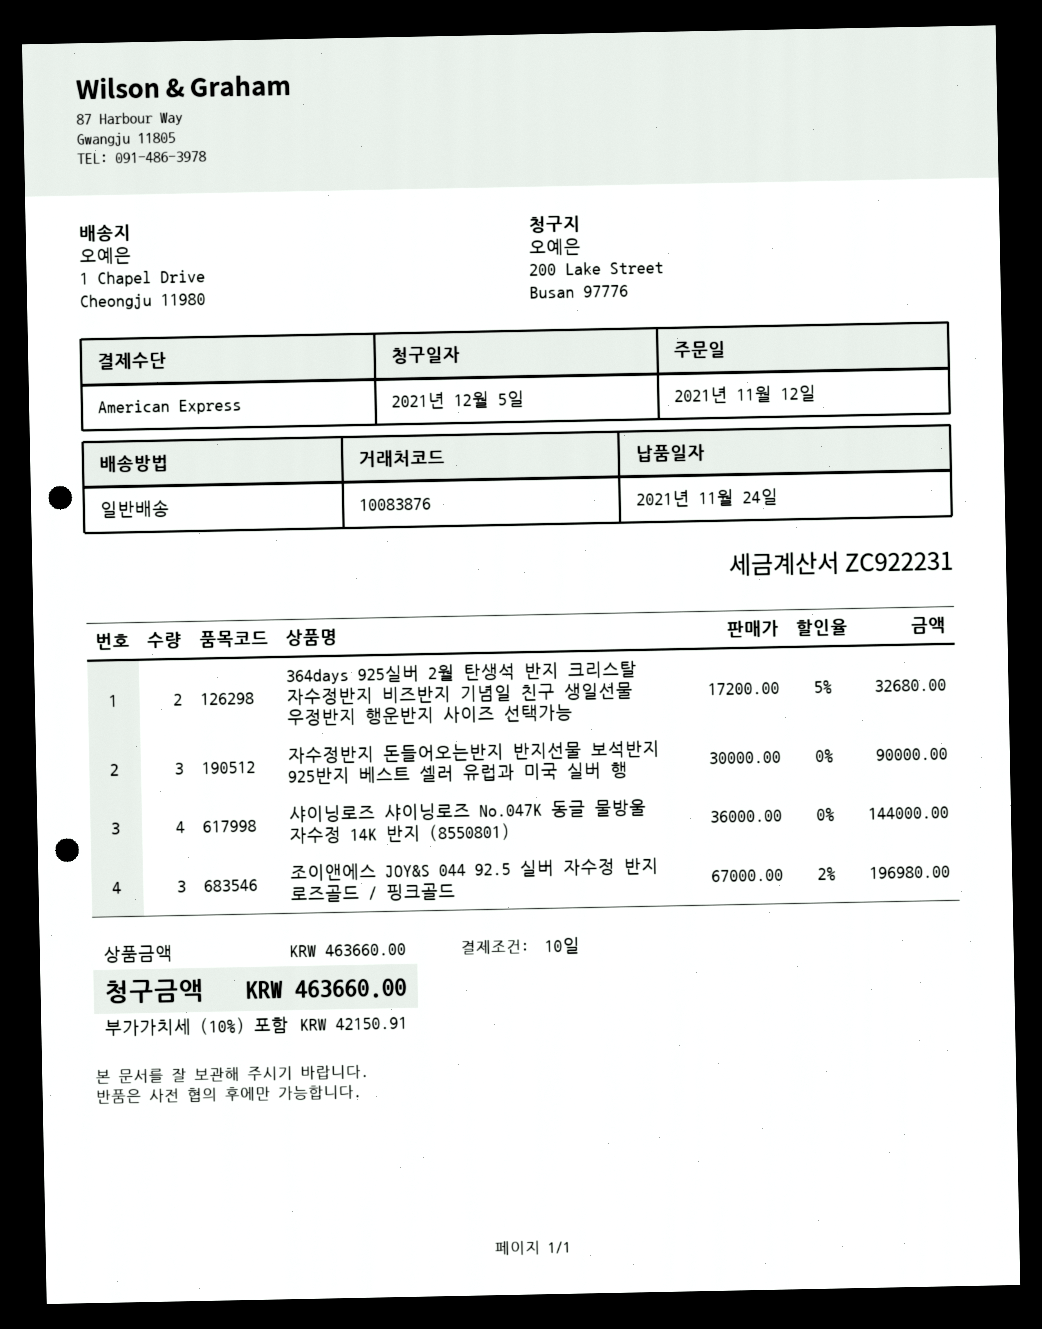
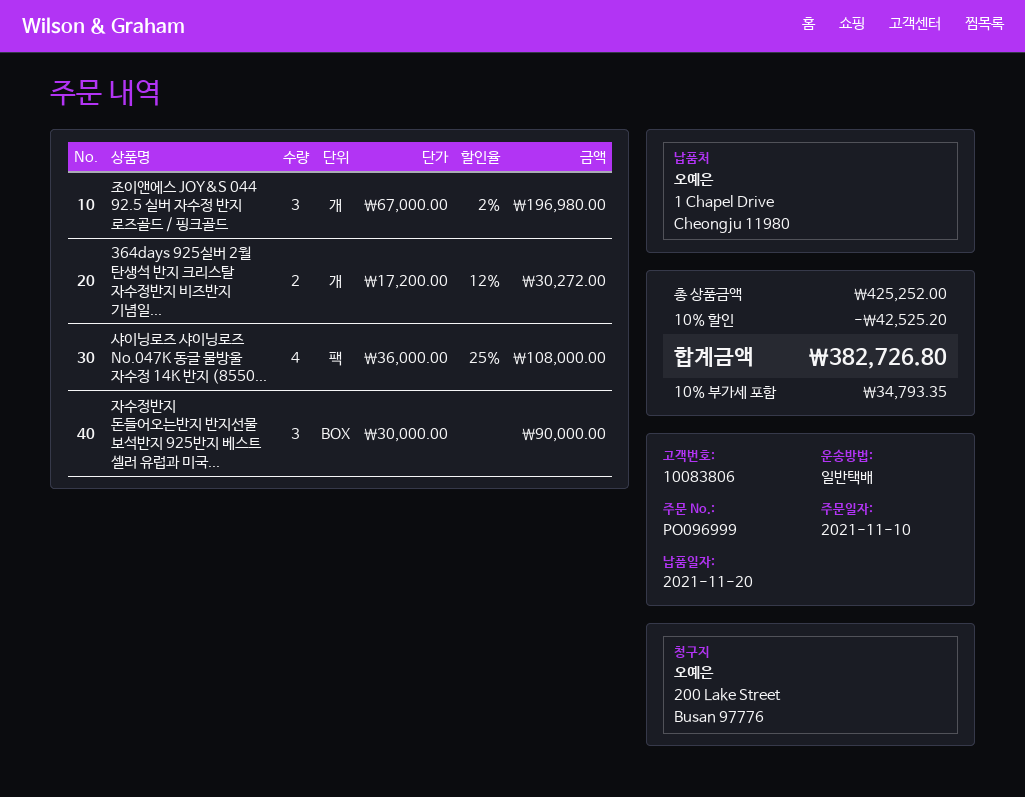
order date: 2021-11-12 -> 2021-11-10
delivery date: 2021-11-24 -> 2021-11-20
customer number: 10083876 -> 10083806
364days 925실버 2월 탄생석 반지 크리스탈 자수정반지 비즈반지 기념일 친구 생일선물 우정반지 행운반지 사이즈 선택가능: 2 x 17200.00 - 5% = 32680.00 -> 2 x 17200.00 - 12% = 30272.00
샤이닝로즈 샤이닝로즈 No.047K 동글 물방울 자수정 14K 반지 (8550801): 4 x 36000.00 = 144000.00 -> 4 x 36000.00 - 25% = 108000.00
subtotal: 463660.00 -> 425252.00
discount: none -> 10% = 42525.20
tax: 10% = 42150.91 -> 10% = 34793.35
total: 463660.00 -> 382726.80

